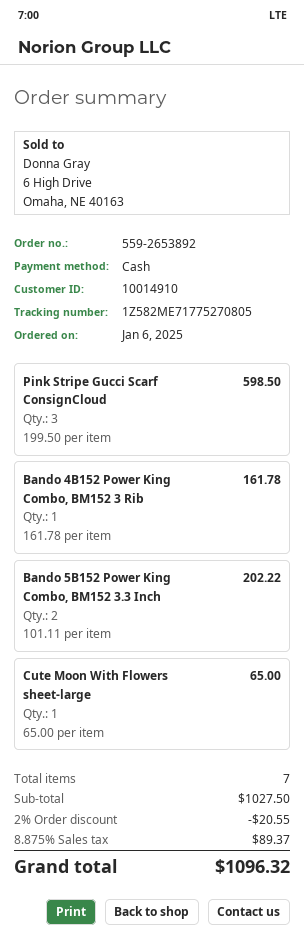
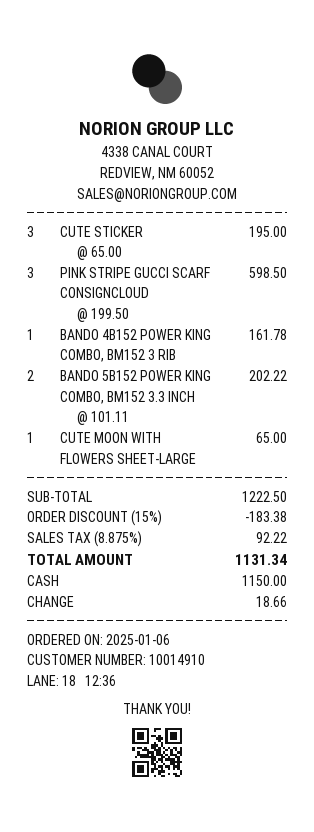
CUTE STICKER: none -> 3 x 65.00 = 195.00
subtotal: 1027.50 -> 1222.50
discount: 2% = 20.55 -> 15% = 183.38
tax: 8.875% = 89.37 -> 8.875% = 92.22
total: 1096.32 -> 1131.34

